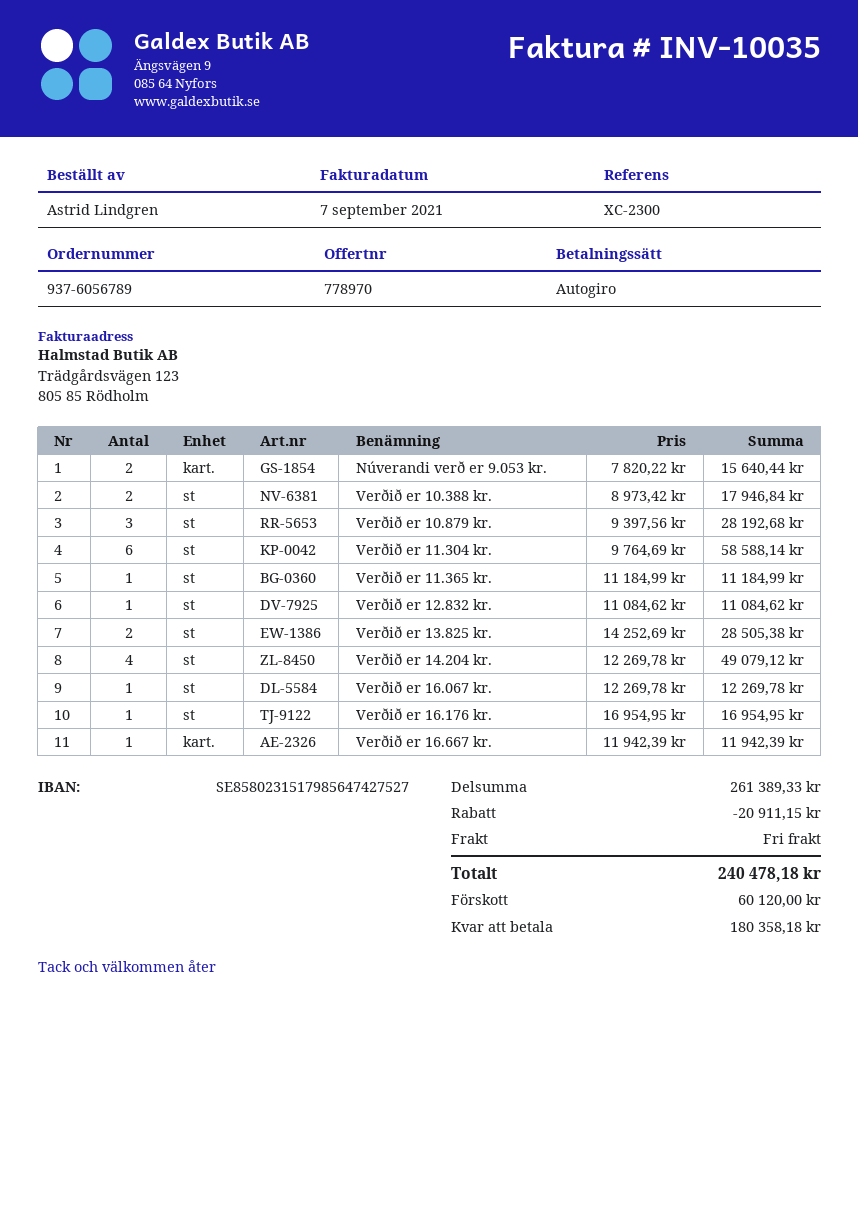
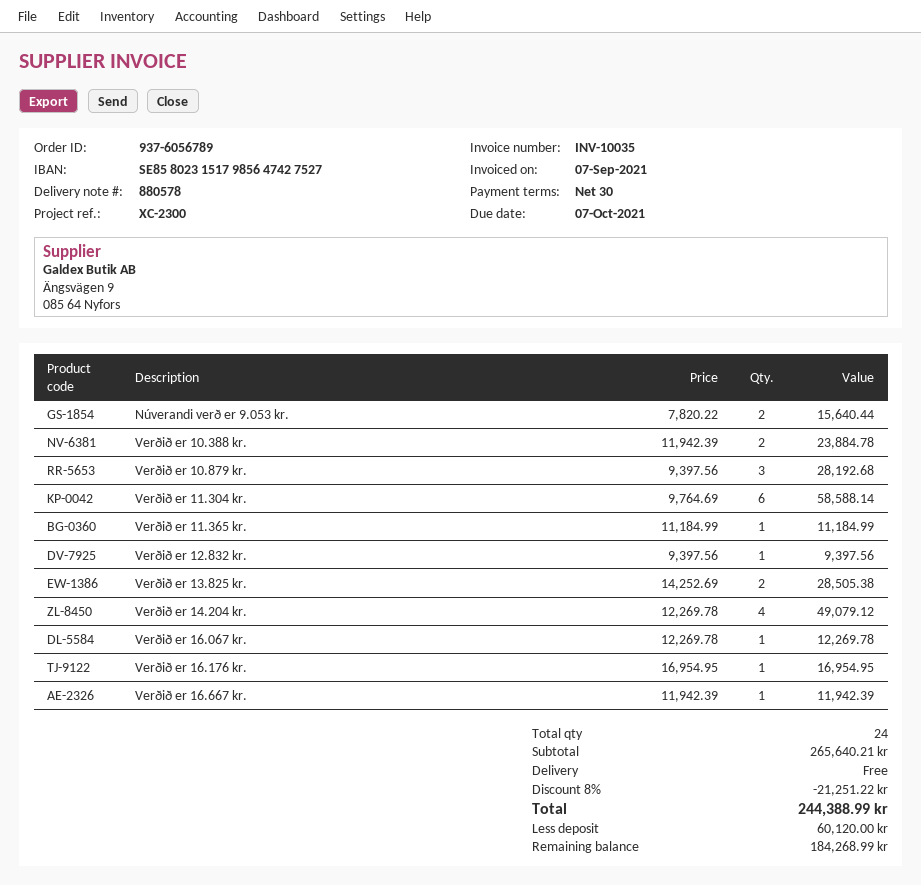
Verðið er 10.388 kr.: 2 x 8973.42 = 17946.84 -> 2 x 11942.39 = 23884.78
Verðið er 12.832 kr.: 1 x 11084.62 = 11084.62 -> 1 x 9397.56 = 9397.56
subtotal: 261389.33 -> 265640.21
discount: 20911.15 -> 21251.22
total: 240478.18 -> 244388.99
balance: 180358.18 -> 184268.99

